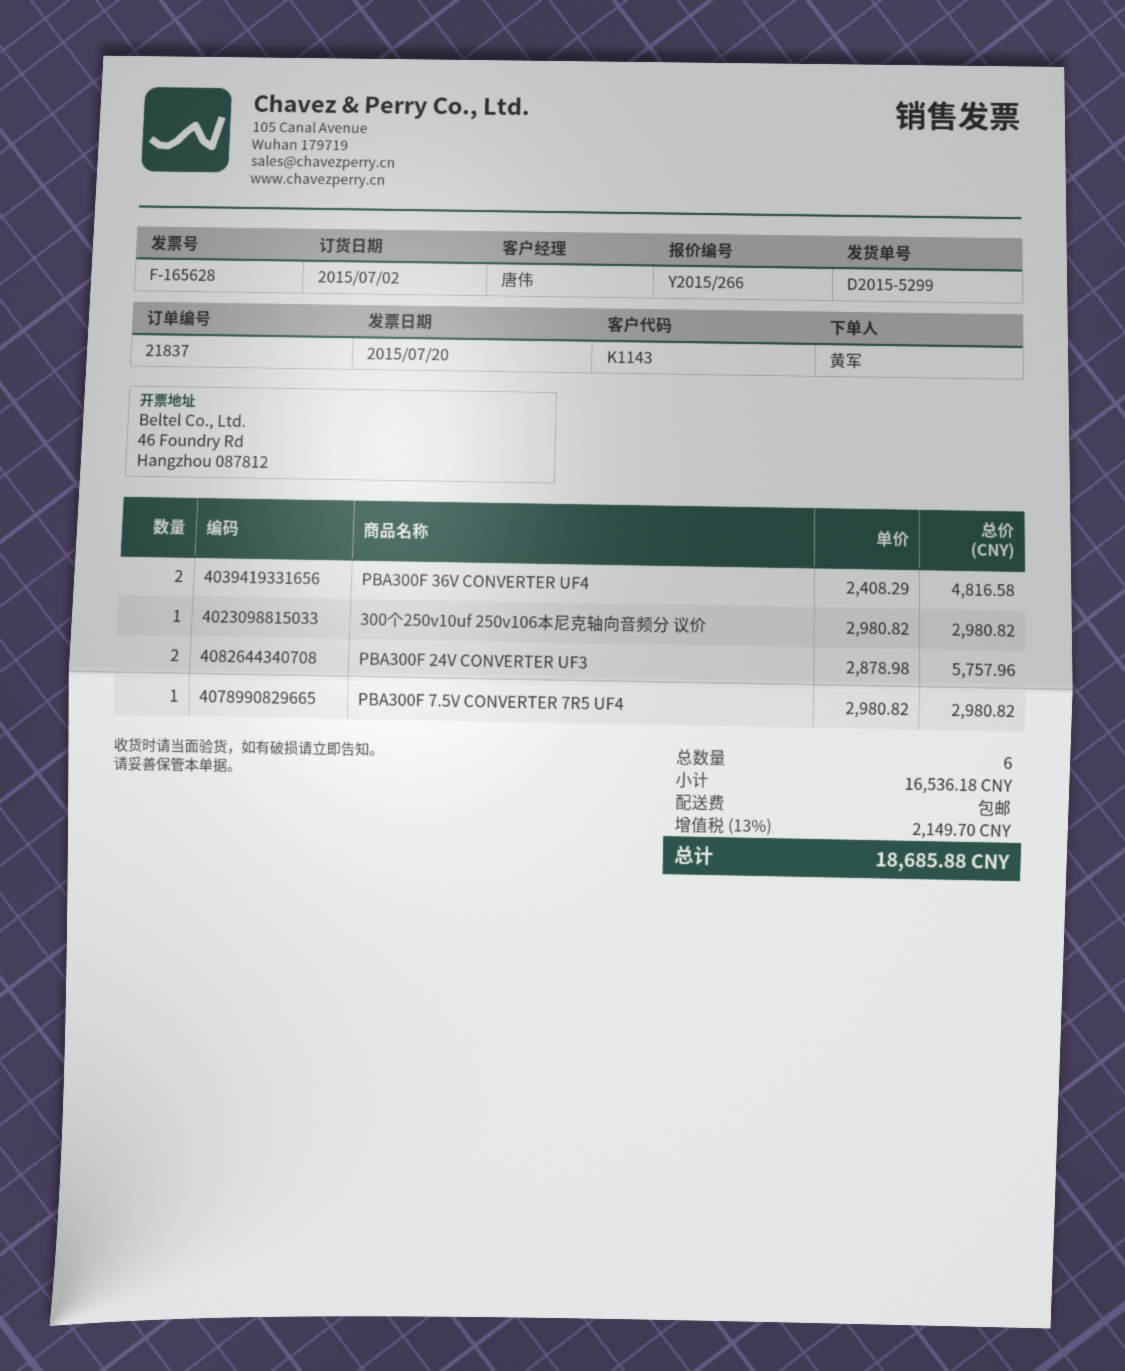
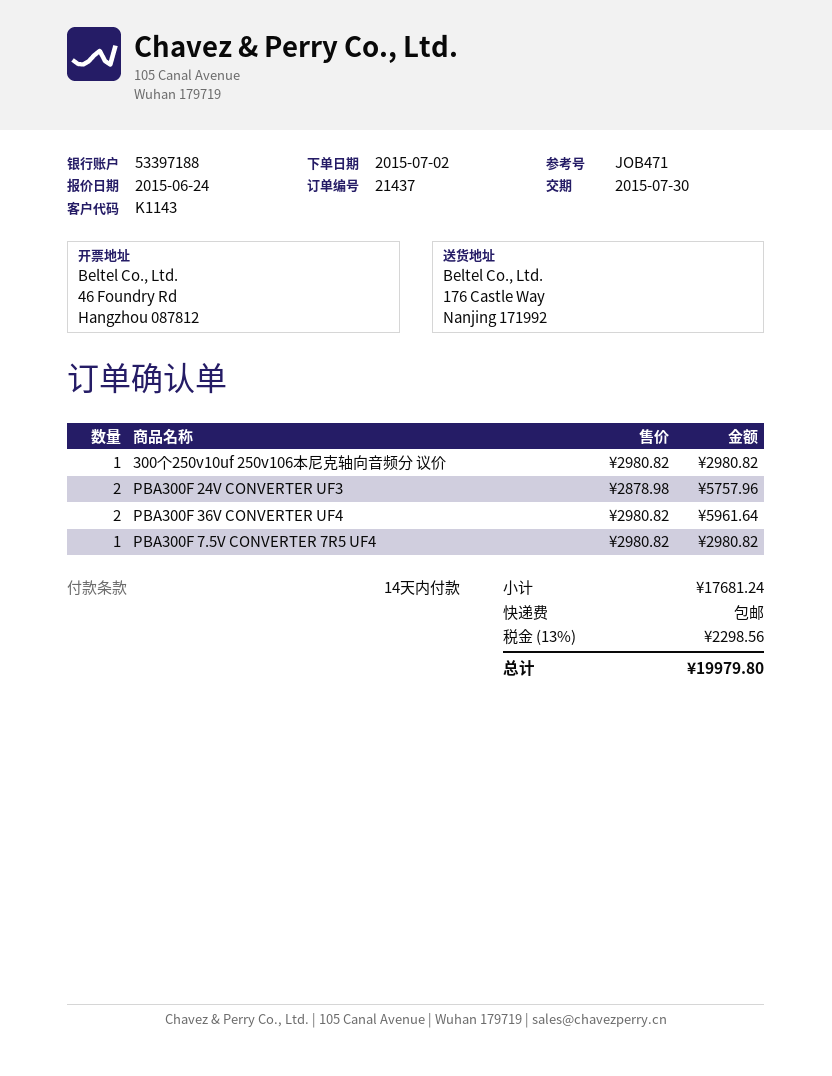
order number: 21837 -> 21437
PBA300F 36V CONVERTER UF4: 2 x 2408.29 = 4816.58 -> 2 x 2980.82 = 5961.64
subtotal: 16536.18 -> 17681.24
tax: 13% = 2149.70 -> 13% = 2298.56
total: 18685.88 -> 19979.80

